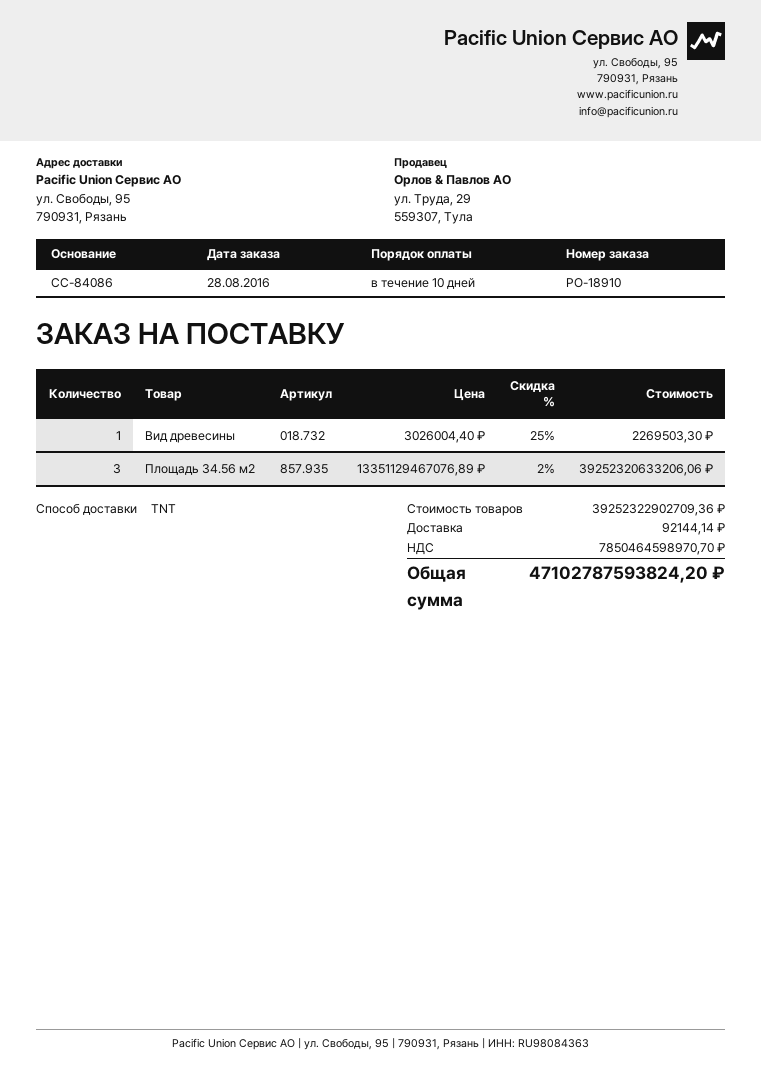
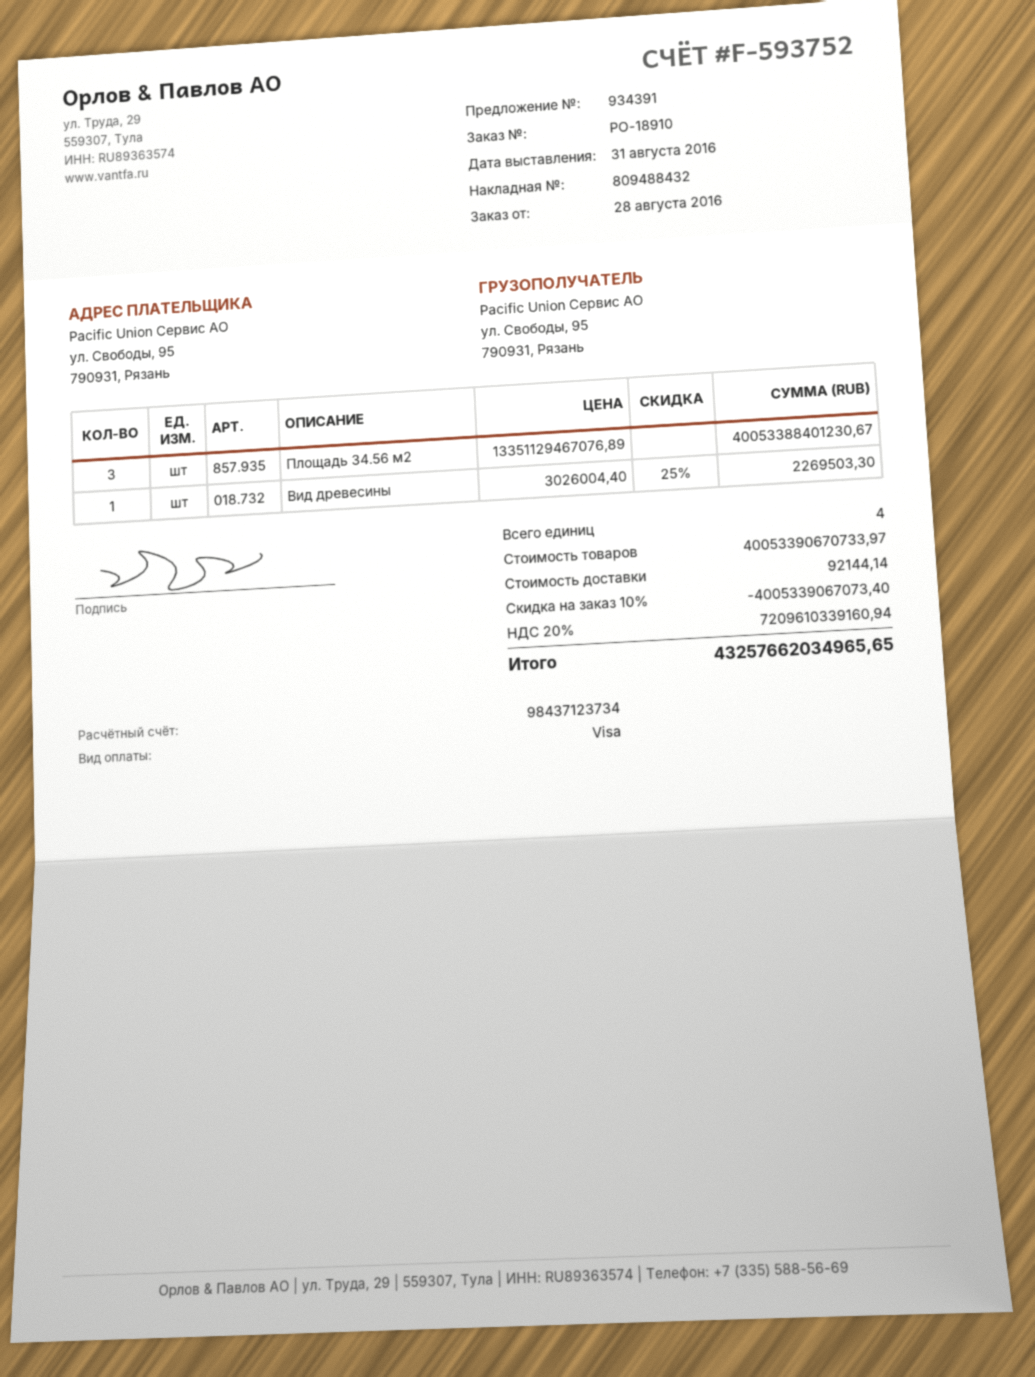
Площадь 34.56 м2: 3 x 13351129467076.89 - 2% = 39252320633206.06 -> 3 x 13351129467076.89 = 40053388401230.67
subtotal: 39252322902709.36 -> 40053390670733.97
discount: none -> 10% = 4005339067073.40
tax: 7850464598970.70 -> 7209610339160.94
total: 47102787593824.20 -> 43257662034965.65

